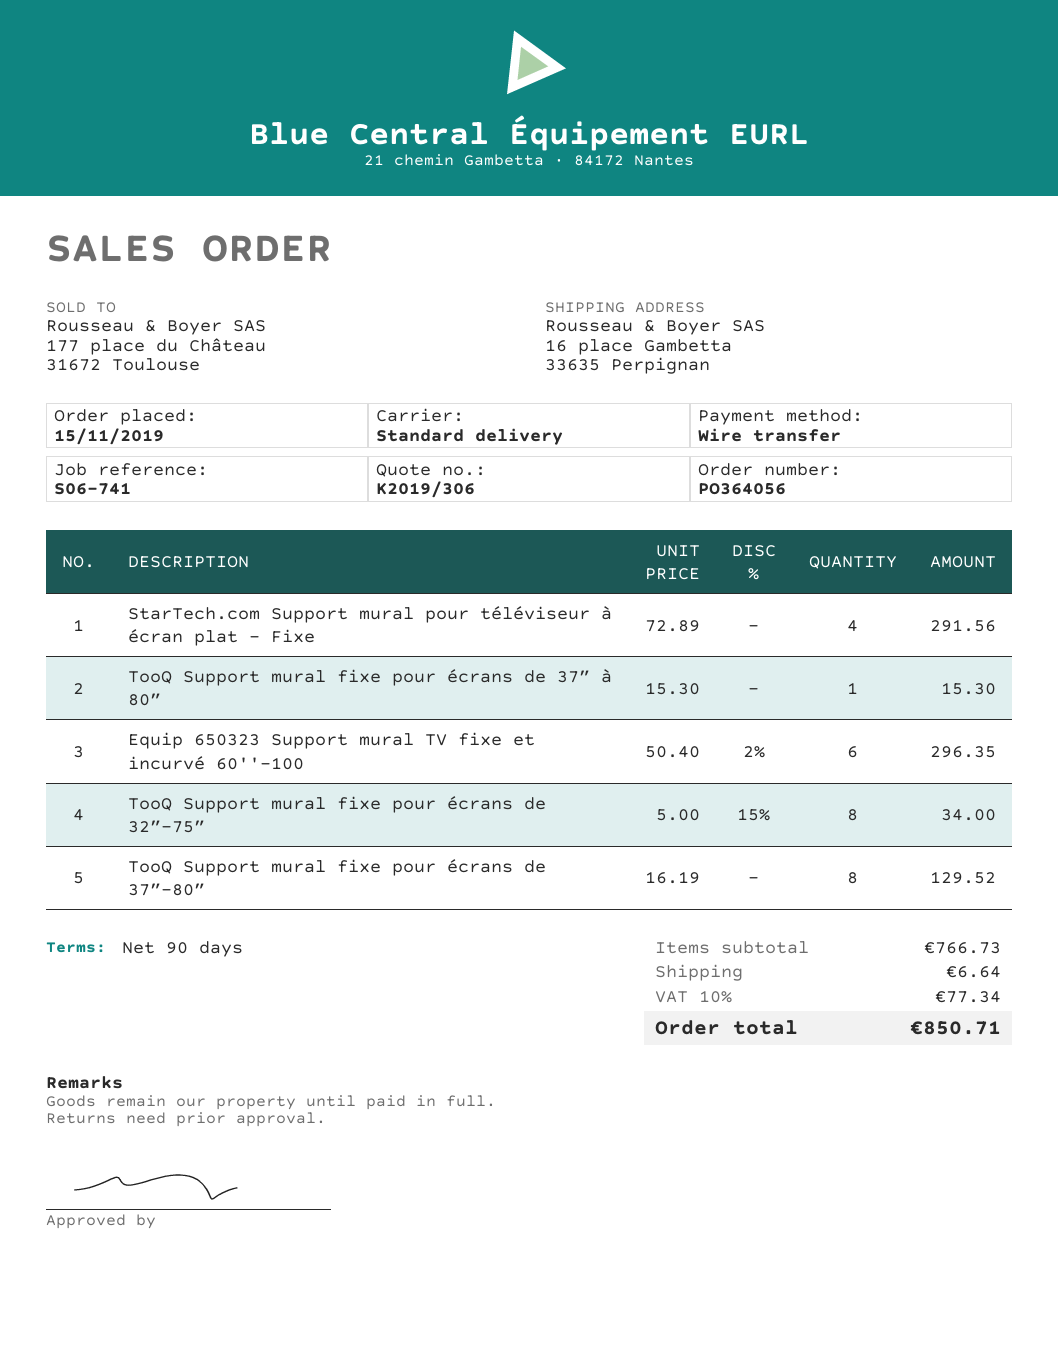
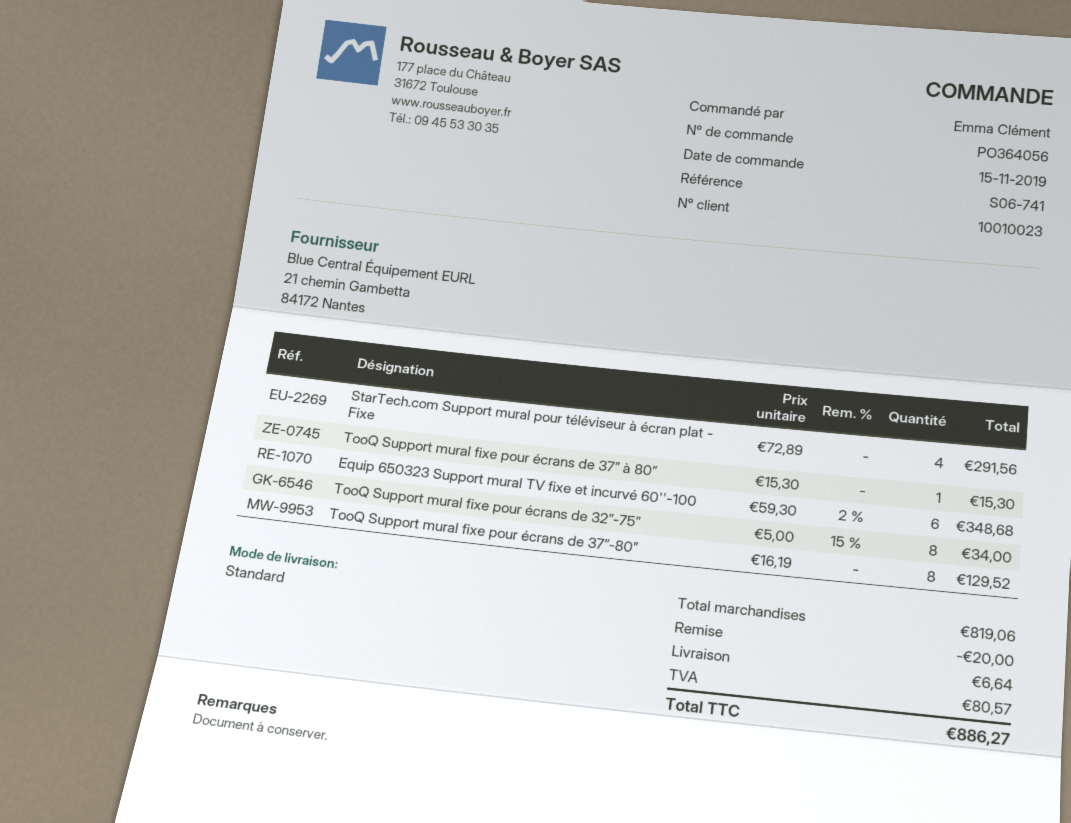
Equip 650323 Support mural TV fixe et incurvé 60''-100: 6 x 50.40 - 2% = 296.35 -> 6 x 59.30 - 2% = 348.68
subtotal: 766.73 -> 819.06
discount: none -> 20.00
tax: 77.34 -> 80.57
total: 850.71 -> 886.27

